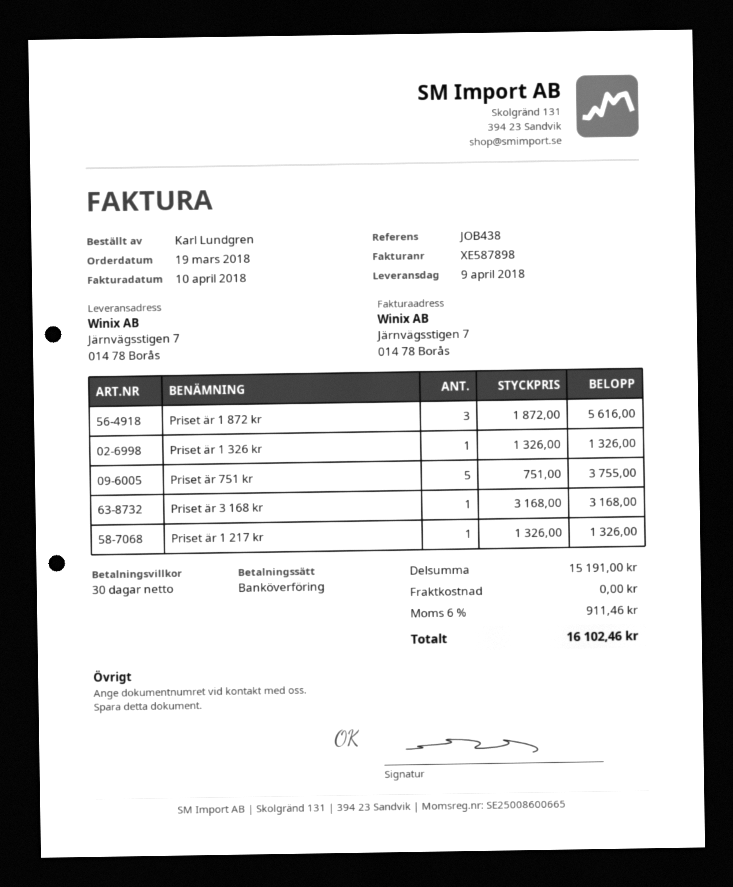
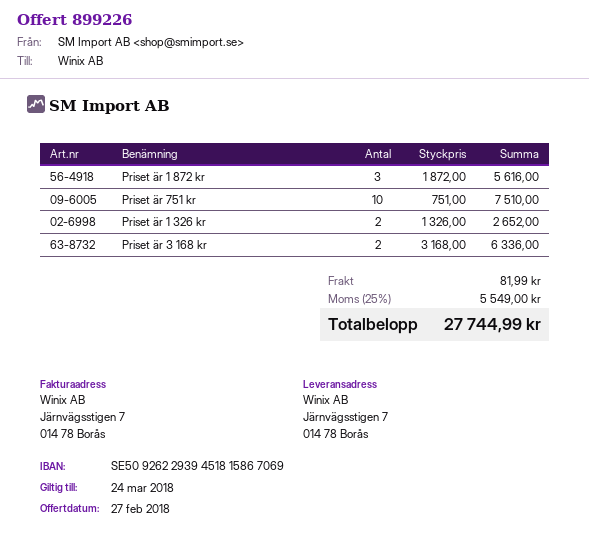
Priset är 1 326 kr: 1 x 1326.00 = 1326.00 -> 2 x 1326.00 = 2652.00
Priset är 751 kr: 5 x 751.00 = 3755.00 -> 10 x 751.00 = 7510.00
Priset är 3 168 kr: 1 x 3168.00 = 3168.00 -> 2 x 3168.00 = 6336.00
Priset är 1 217 kr: 1 x 1326.00 = 1326.00 -> none
shipping: 0.00 -> 81.99
tax: 6% = 911.46 -> 25% = 5549.00
total: 16102.46 -> 27744.99

